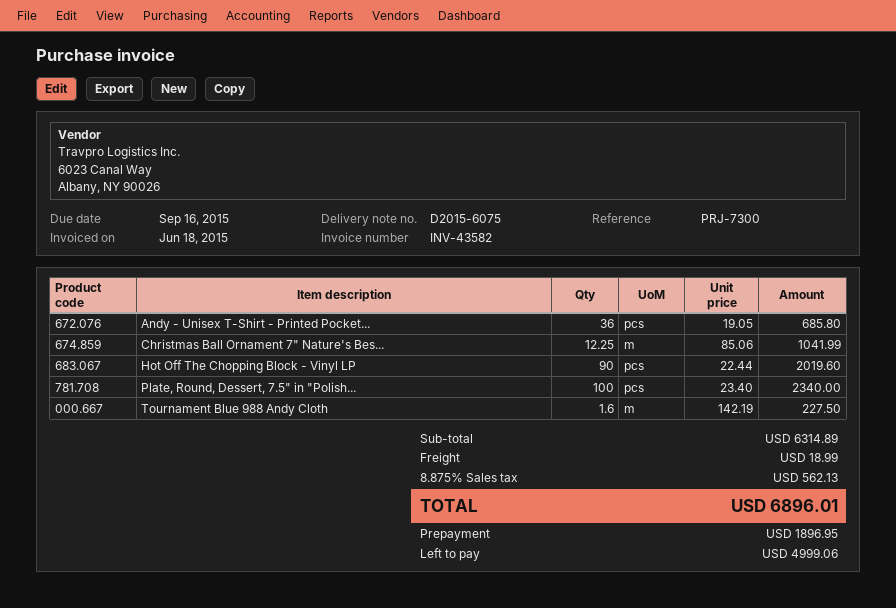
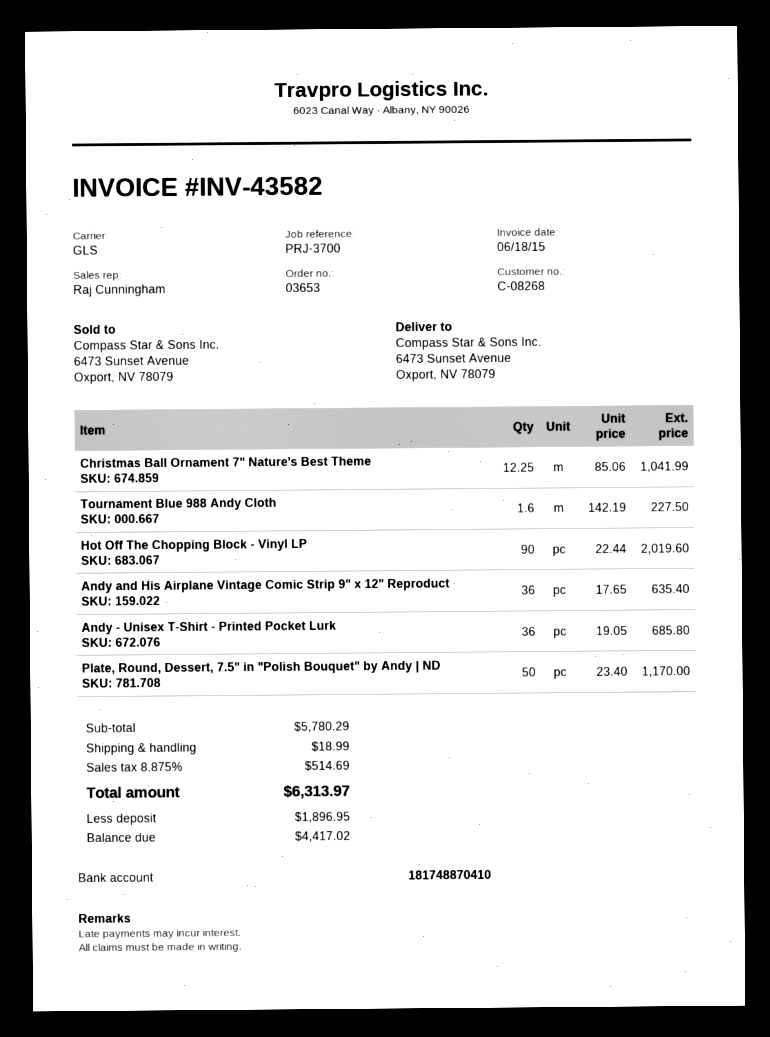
reference: PRJ-7300 -> PRJ-3700
Plate, Round, Dessert, 7.5" in "Polish...: 100 x 23.40 = 2340.00 -> 50 x 23.40 = 1170.00
Andy and His Airplane Vintage Comic Strip 9" x 12" Reproduct: none -> 36 x 17.65 = 635.40
subtotal: 6314.89 -> 5780.29
tax: 8.875% = 562.13 -> 8.875% = 514.69
total: 6896.01 -> 6313.97
balance: 4999.06 -> 4417.02

